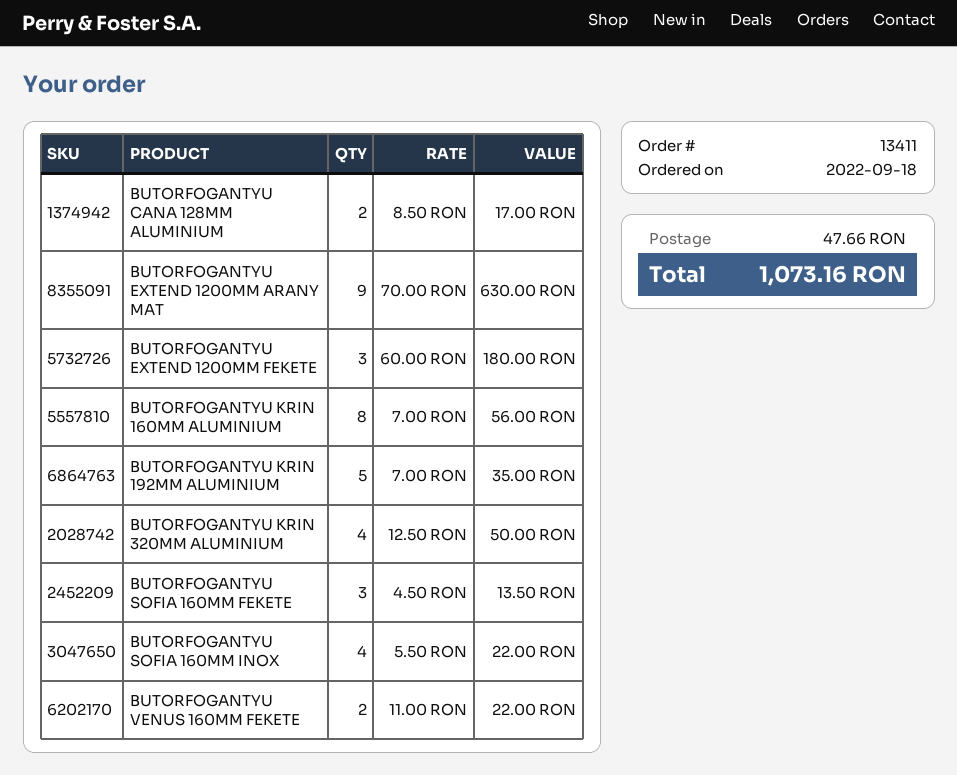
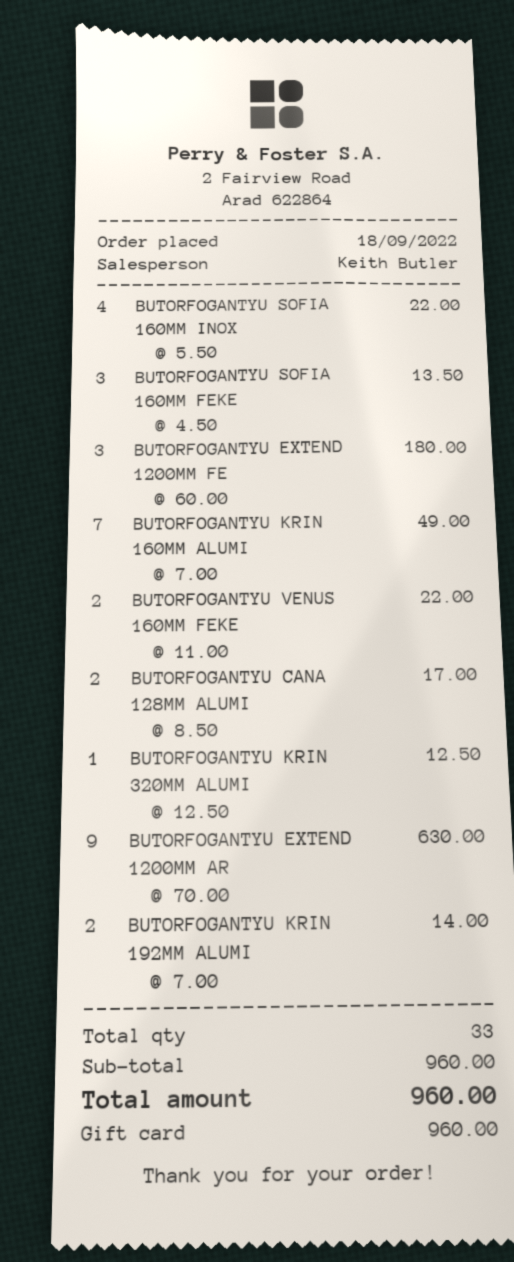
BUTORFOGANTYU KRIN 160MM ALUMINIUM: 8 x 7.00 = 56.00 -> 7 x 7.00 = 49.00
BUTORFOGANTYU KRIN 192MM ALUMINIUM: 5 x 7.00 = 35.00 -> 2 x 7.00 = 14.00
BUTORFOGANTYU KRIN 320MM ALUMINIUM: 4 x 12.50 = 50.00 -> 1 x 12.50 = 12.50
shipping: 47.66 -> none
total: 1073.16 -> 960.00

